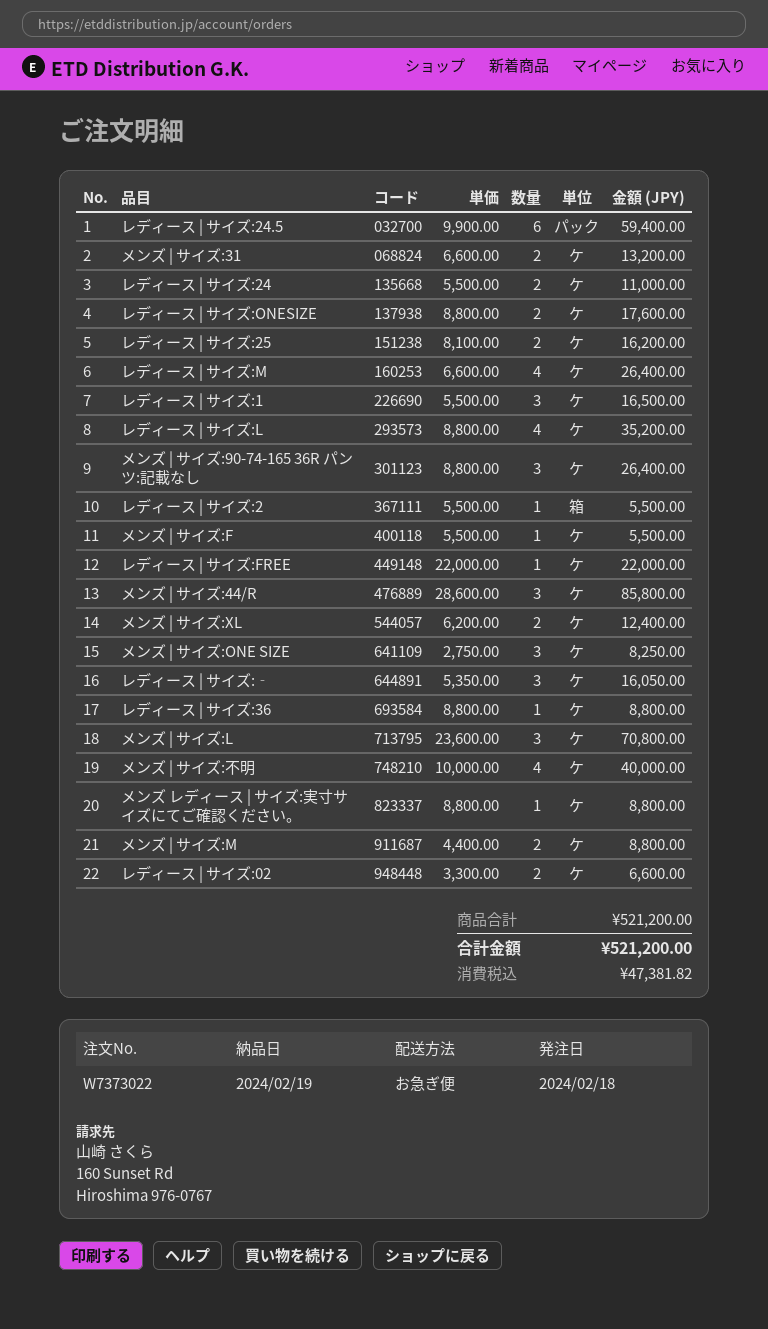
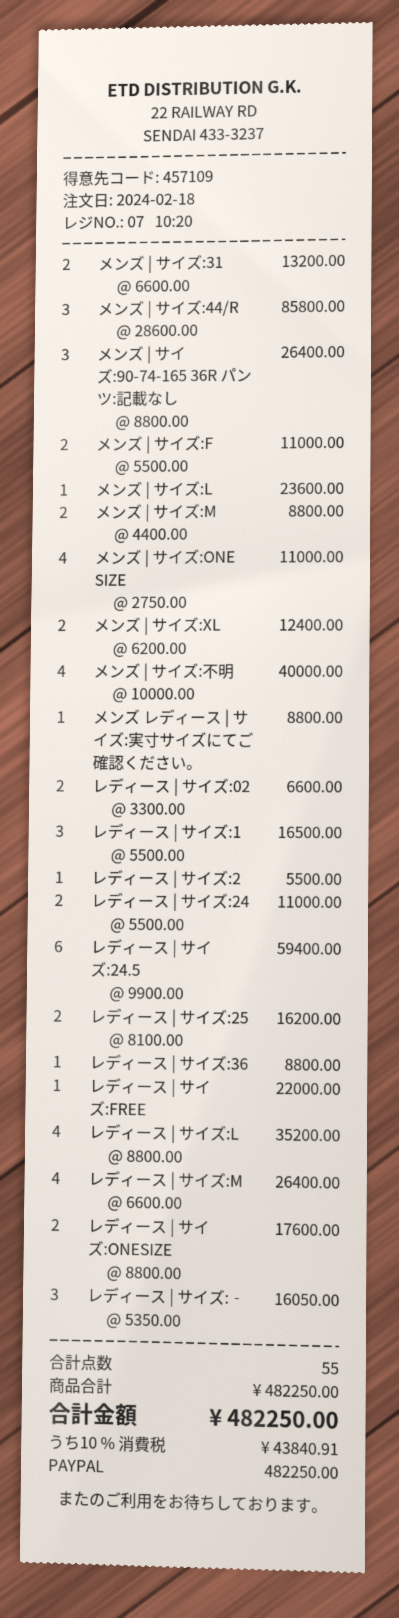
メンズ | サイズ:F: 1 x 5500.00 = 5500.00 -> 2 x 5500.00 = 11000.00
メンズ | サイズ:ONE SIZE: 3 x 2750.00 = 8250.00 -> 4 x 2750.00 = 11000.00
メンズ | サイズ:L: 3 x 23600.00 = 70800.00 -> 1 x 23600.00 = 23600.00
subtotal: 521200.00 -> 482250.00
tax: 47381.82 -> 43840.91
total: 521200.00 -> 482250.00

